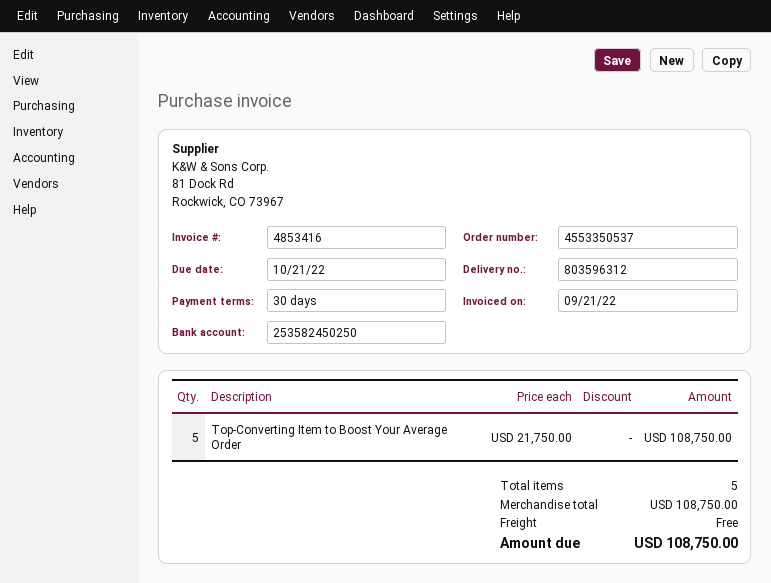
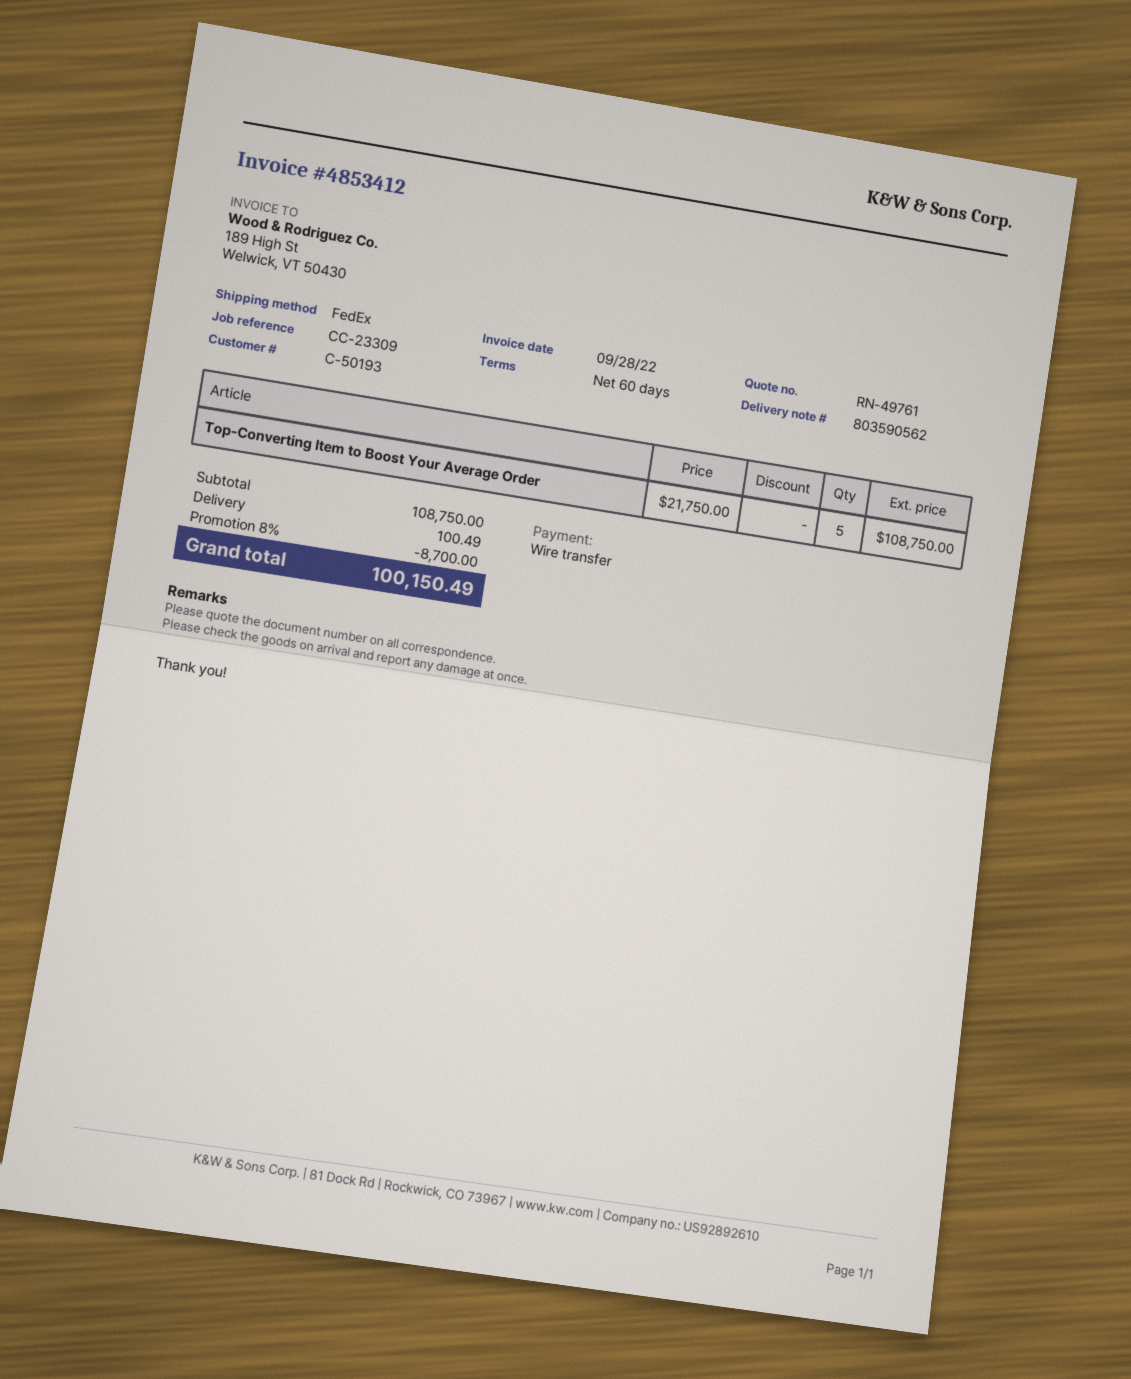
delivery note number: 803596312 -> 803590562
invoice number: 4853416 -> 4853412
invoice date: 2022-09-21 -> 2022-09-28
payment terms: 30 days -> 60 days
discount: none -> 8% = 8700.00
shipping: 0.00 -> 100.49
total: 108750.00 -> 100150.49

